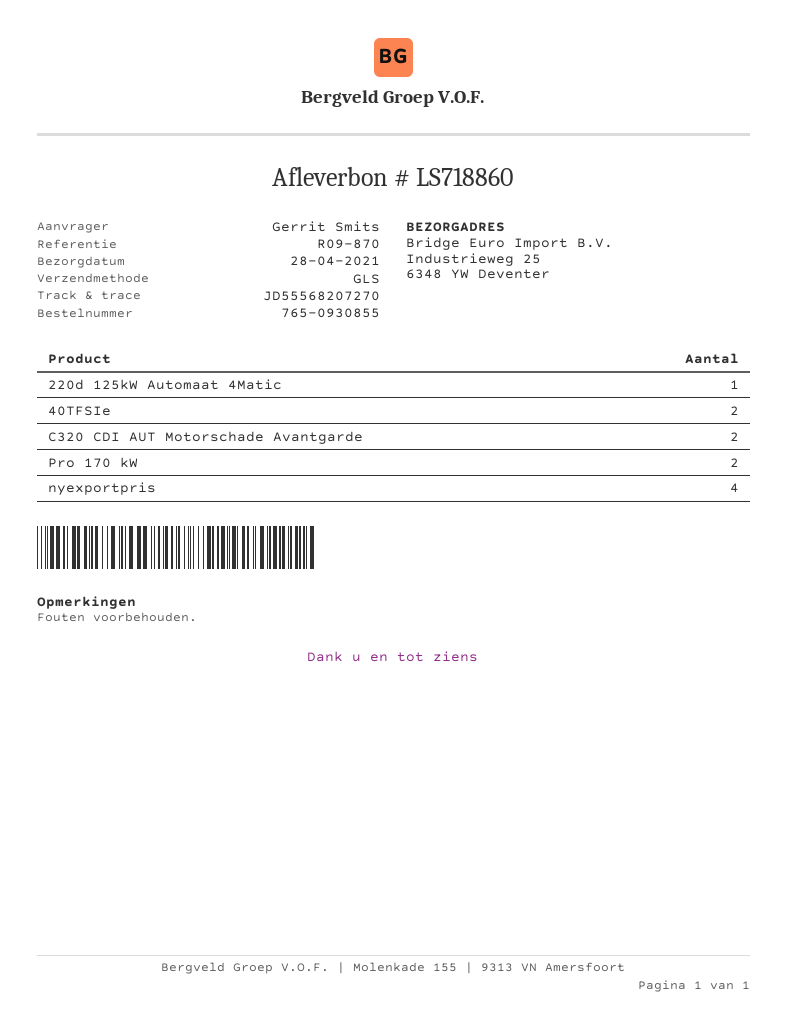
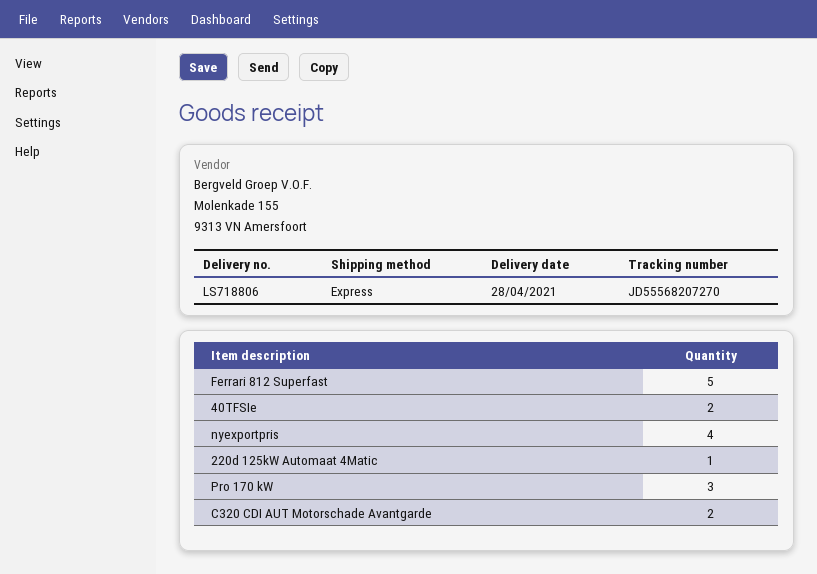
delivery note number: LS718860 -> LS718806
shipping method: GLS -> express
Pro 170 kW: 2 -> 3
Ferrari 812 Superfast: none -> 5

